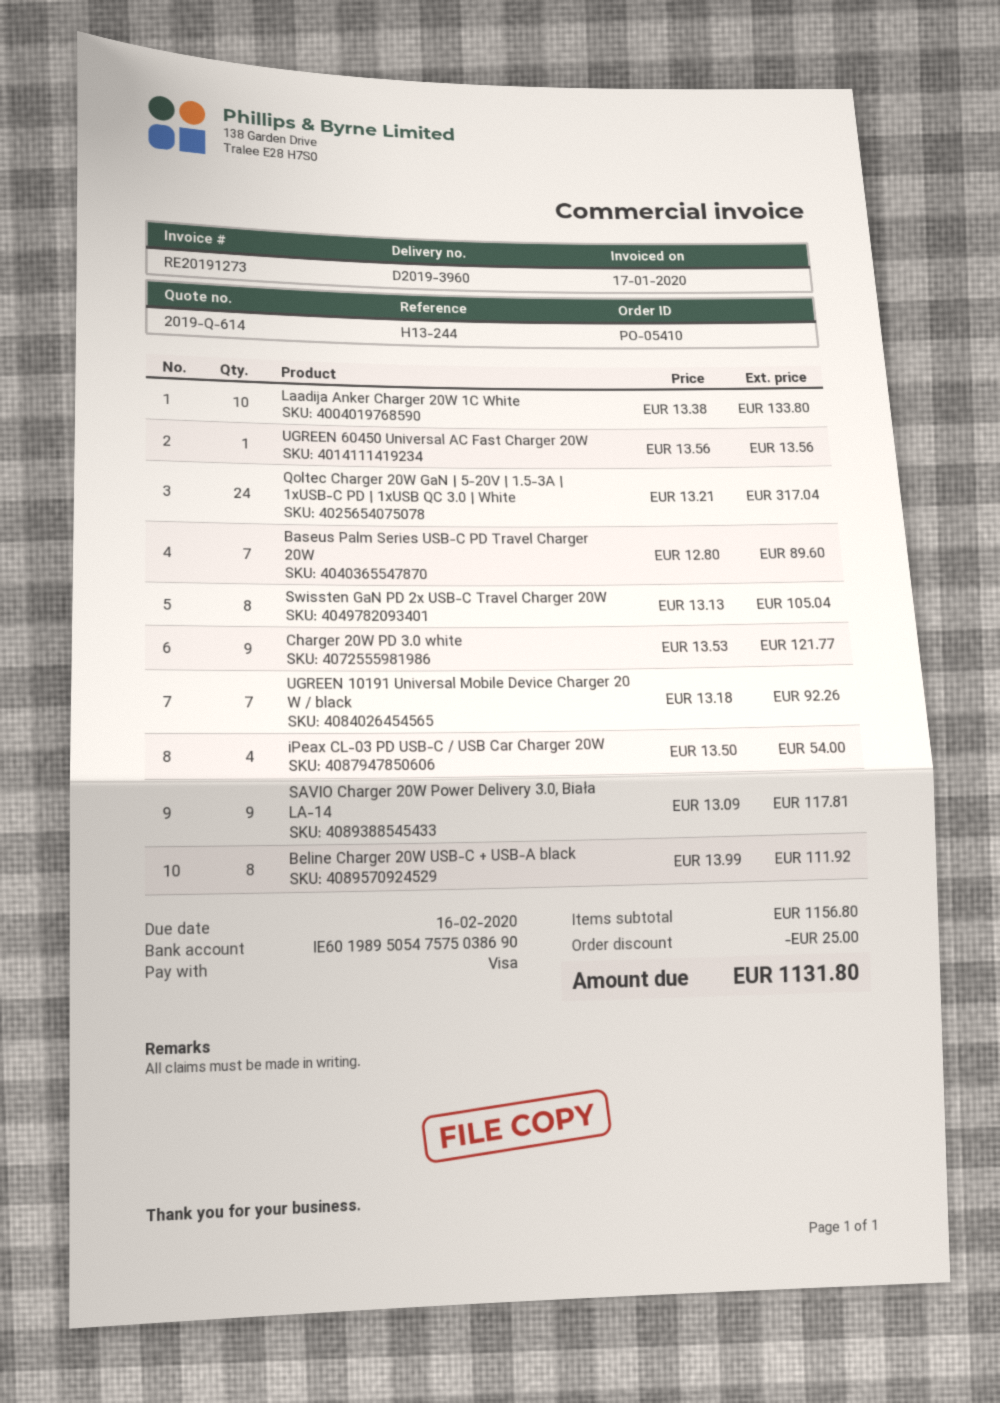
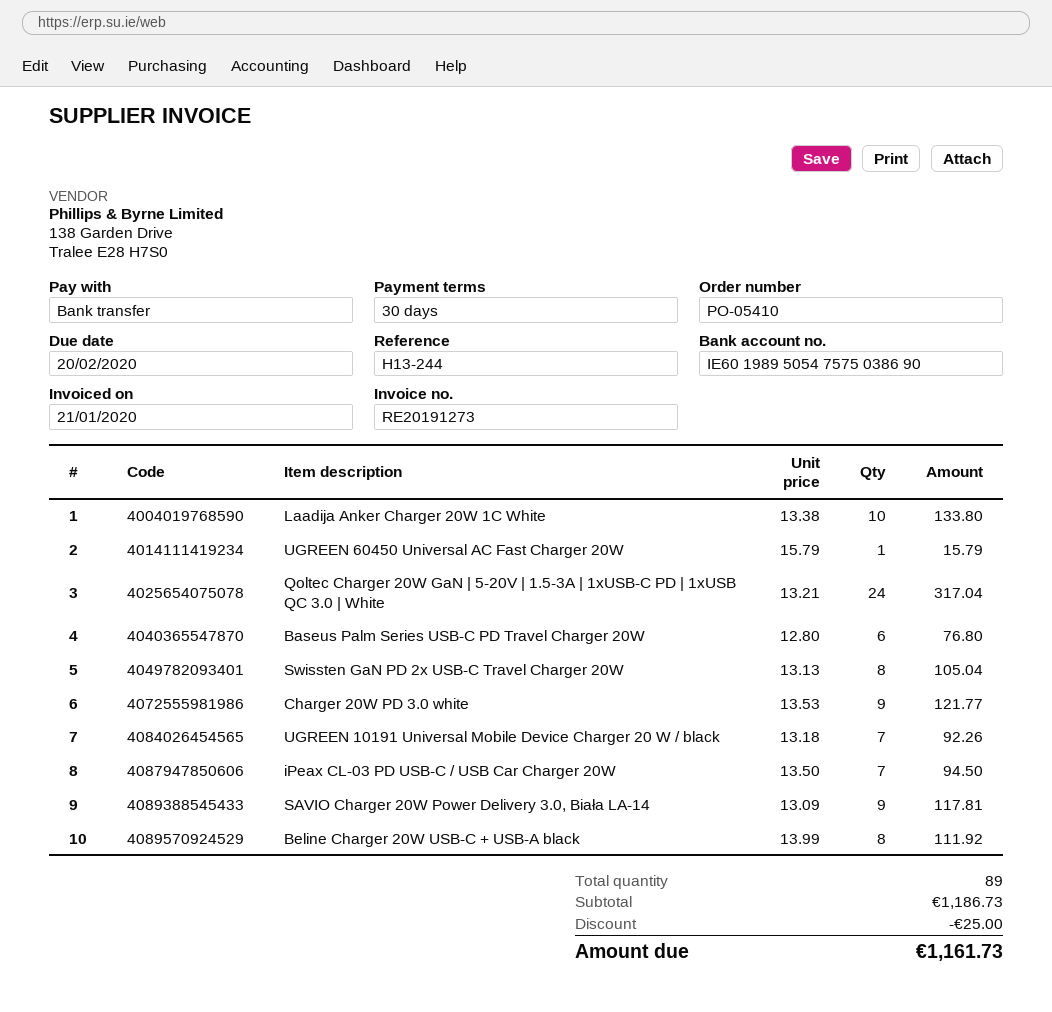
invoice date: 2020-01-17 -> 2020-01-21
due date: 2020-02-16 -> 2020-02-20
payment method: Visa -> bank transfer
UGREEN 60450 Universal AC Fast Charger 20W: 1 x 13.56 = 13.56 -> 1 x 15.79 = 15.79
Baseus Palm Series USB-C PD Travel Charger 20W: 7 x 12.80 = 89.60 -> 6 x 12.80 = 76.80
iPeax CL-03 PD USB-C / USB Car Charger 20W: 4 x 13.50 = 54.00 -> 7 x 13.50 = 94.50
subtotal: 1156.80 -> 1186.73
total: 1131.80 -> 1161.73

